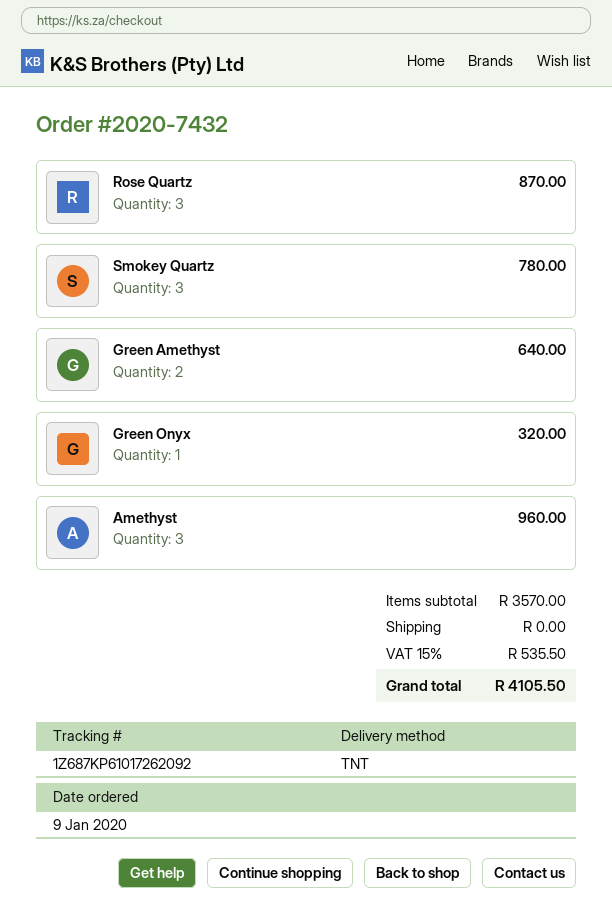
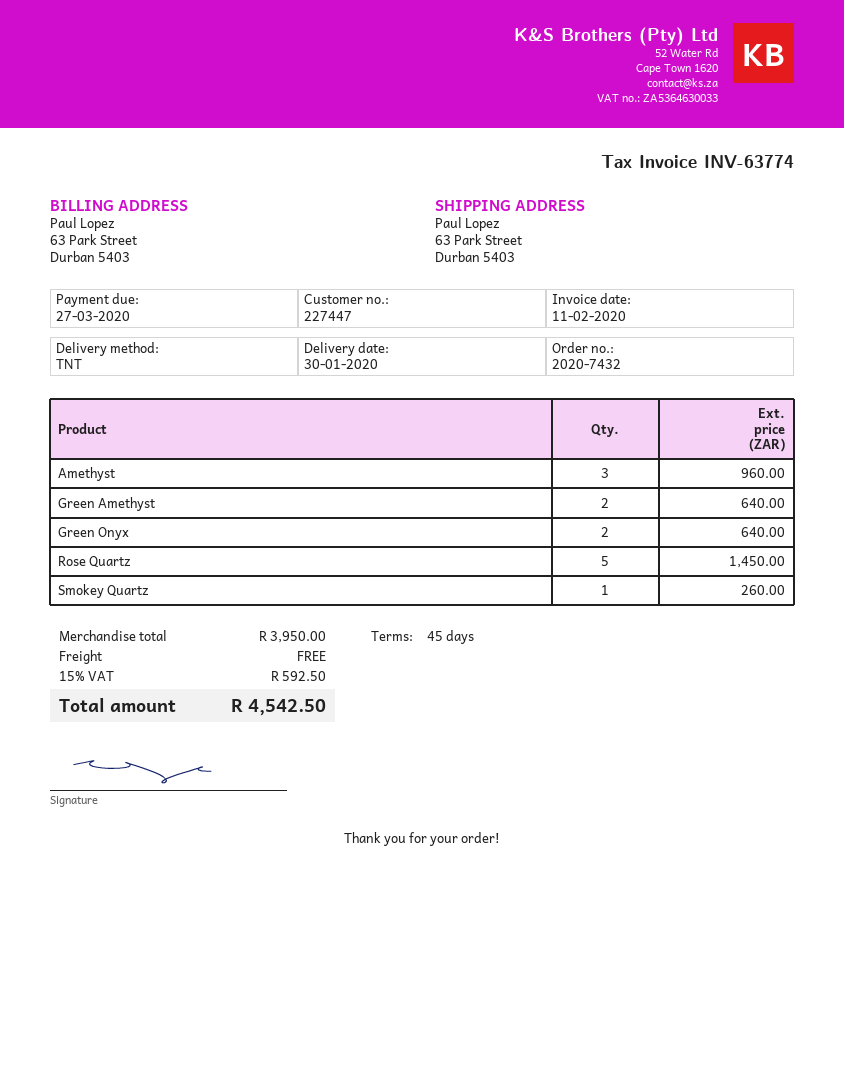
Rose Quartz: 3 for 870.00 -> 5 for 1450.00
Smokey Quartz: 3 for 780.00 -> 1 for 260.00
Green Onyx: 1 for 320.00 -> 2 for 640.00
subtotal: 3570.00 -> 3950.00
tax: 15% = 535.50 -> 15% = 592.50
total: 4105.50 -> 4542.50

